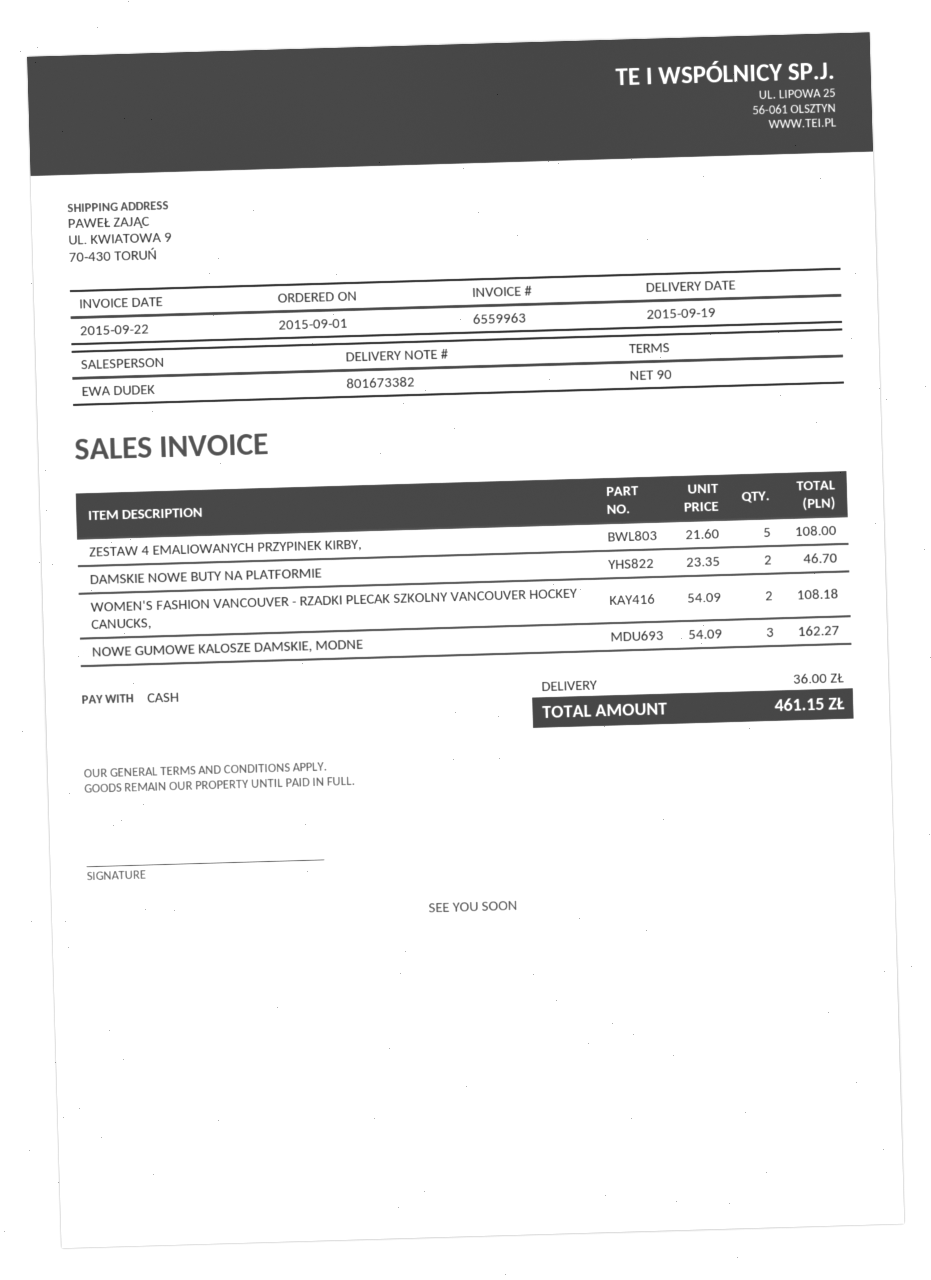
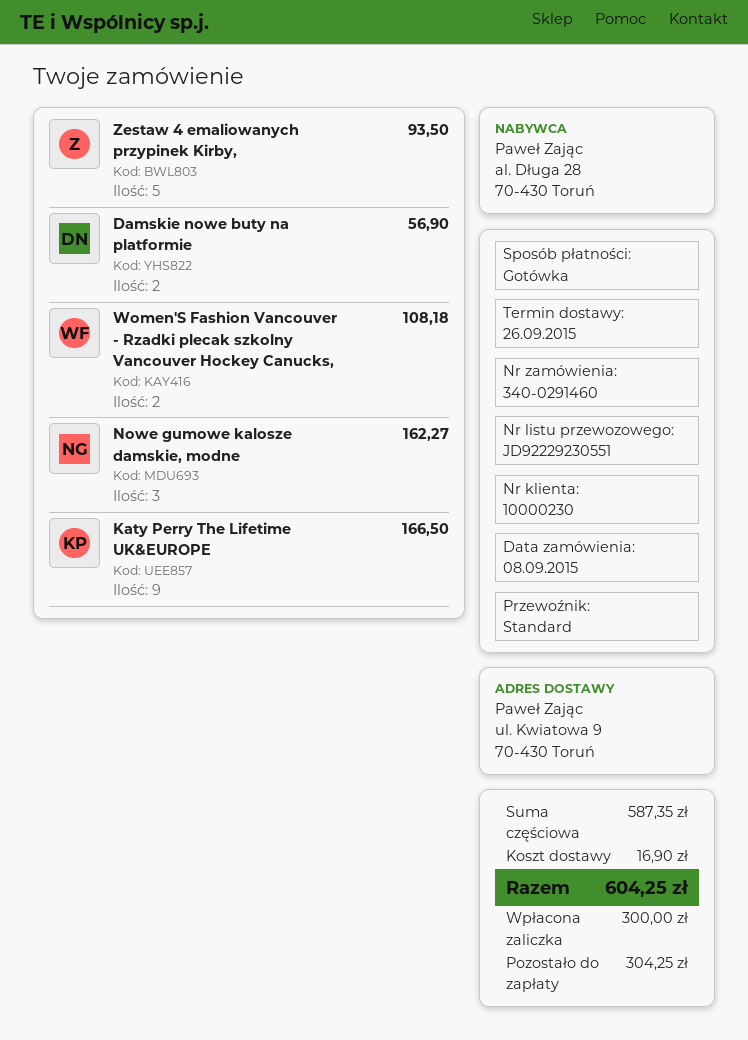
order date: 2015-09-01 -> 2015-09-08
delivery date: 2015-09-19 -> 2015-09-26
ZESTAW 4 EMALIOWANYCH PRZYPINEK KIRBY,: 5 for 108.00 -> 5 for 93.50
DAMSKIE NOWE BUTY NA PLATFORMIE: 2 for 46.70 -> 2 for 56.90
Katy Perry The Lifetime UK&EUROPE: none -> 9 for 166.50
shipping: 36.00 -> 16.90
total: 461.15 -> 604.25

